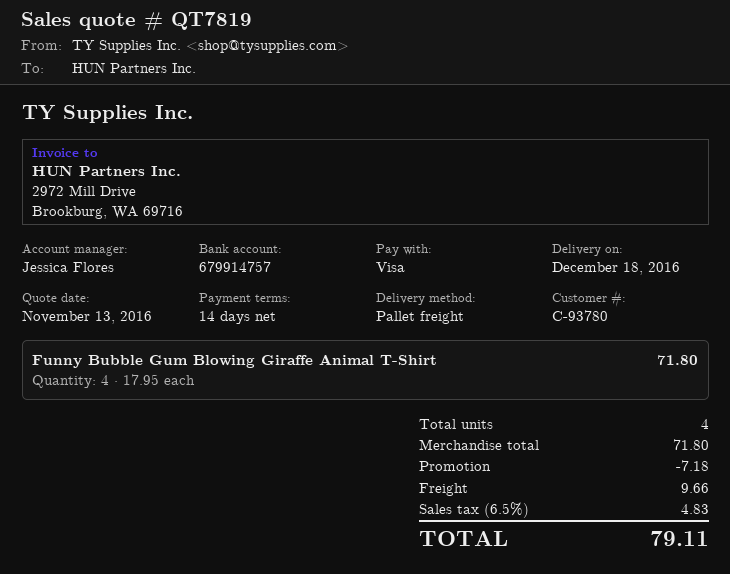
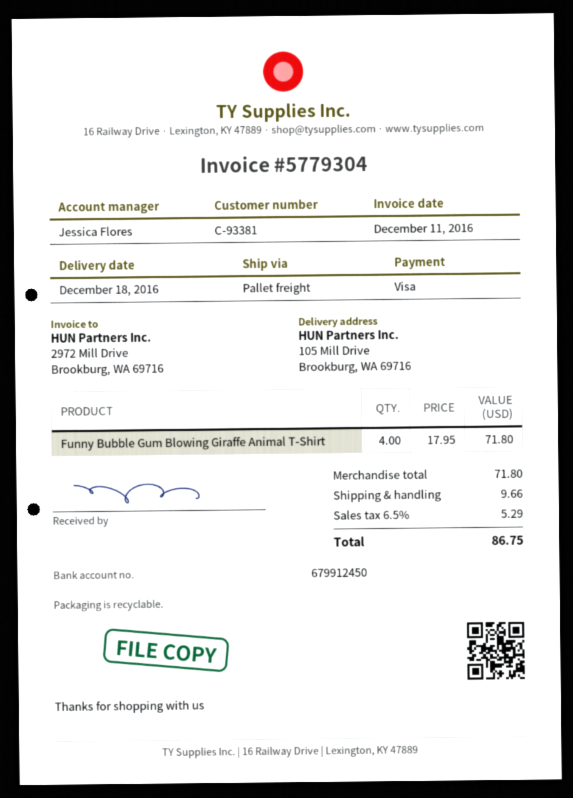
customer number: C-93780 -> C-93381
bank account: 679914757 -> 679912450
discount: 7.18 -> none
tax: 6.5% = 4.83 -> 6.5% = 5.29
total: 79.11 -> 86.75

